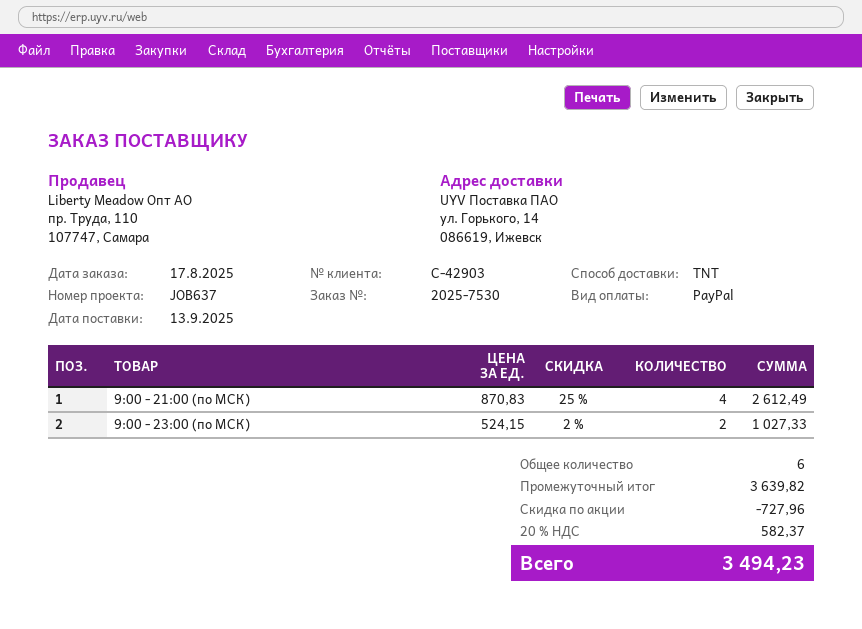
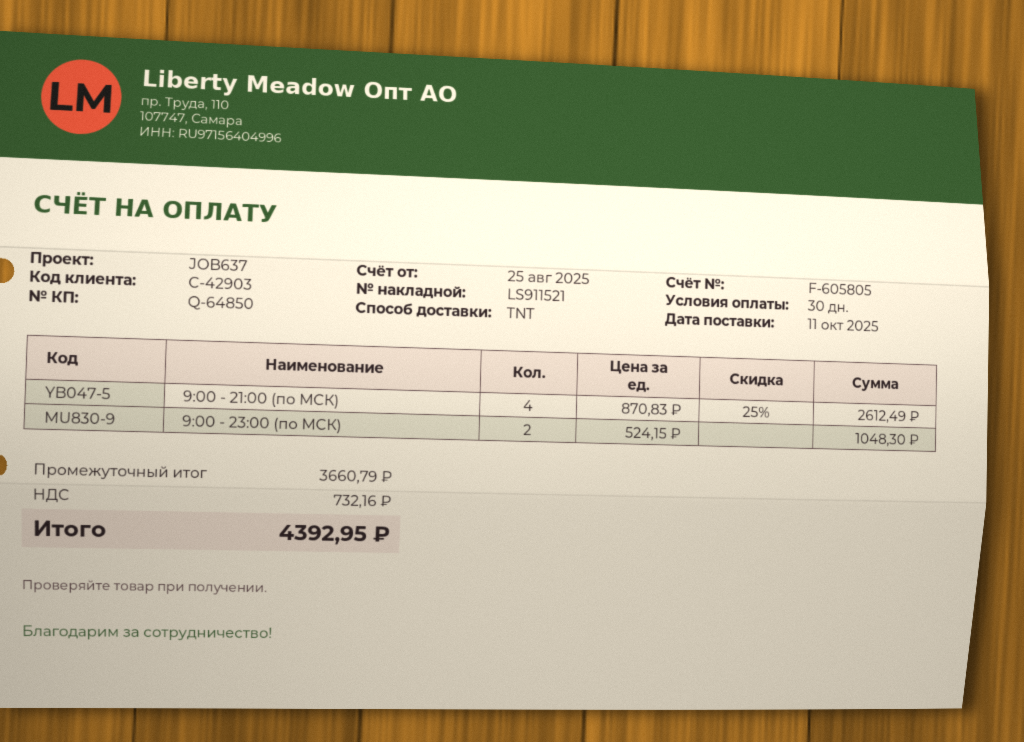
delivery date: 2025-09-13 -> 2025-10-11
9:00 - 23:00 (по МСК): 2 x 524.15 - 2% = 1027.33 -> 2 x 524.15 = 1048.30
subtotal: 3639.82 -> 3660.79
discount: 727.96 -> none
tax: 582.37 -> 732.16
total: 3494.23 -> 4392.95

